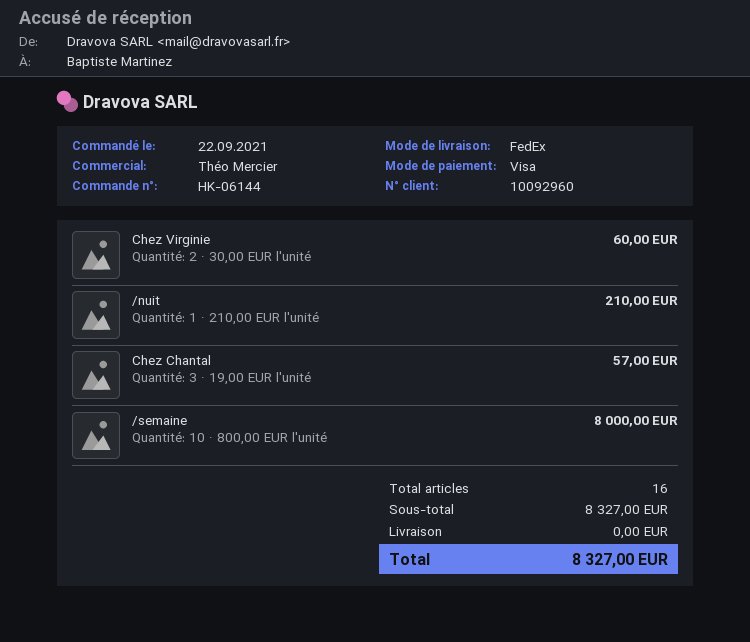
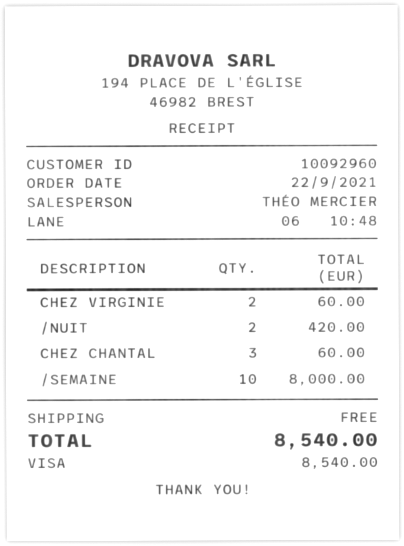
/nuit: 1 for 210.00 -> 2 for 420.00
Chez Chantal: 3 for 57.00 -> 3 for 60.00
total: 8327.00 -> 8540.00

